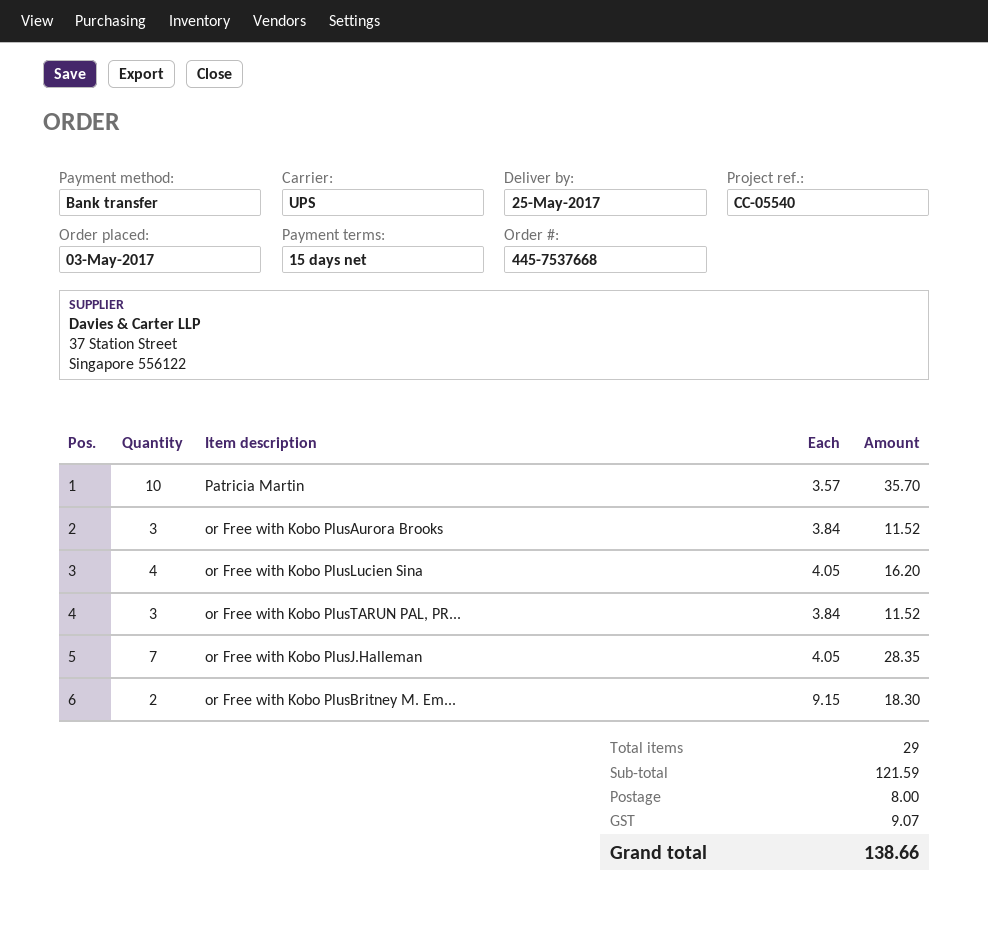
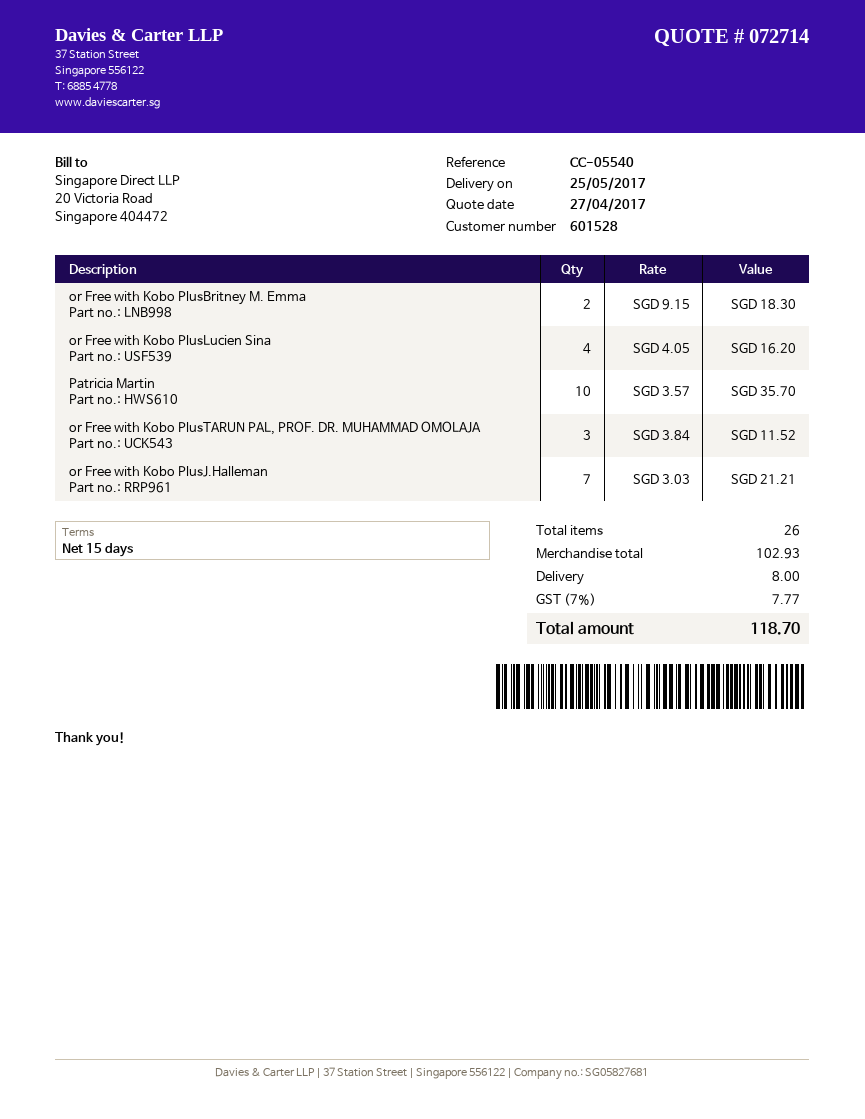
or Free with Kobo PlusAurora Brooks: 3 x 3.84 = 11.52 -> none
or Free with Kobo PlusJ.Halleman: 7 x 4.05 = 28.35 -> 7 x 3.03 = 21.21
total quantity: 29 -> 26
subtotal: 121.59 -> 102.93
tax: 9.07 -> 7.77
total: 138.66 -> 118.70

